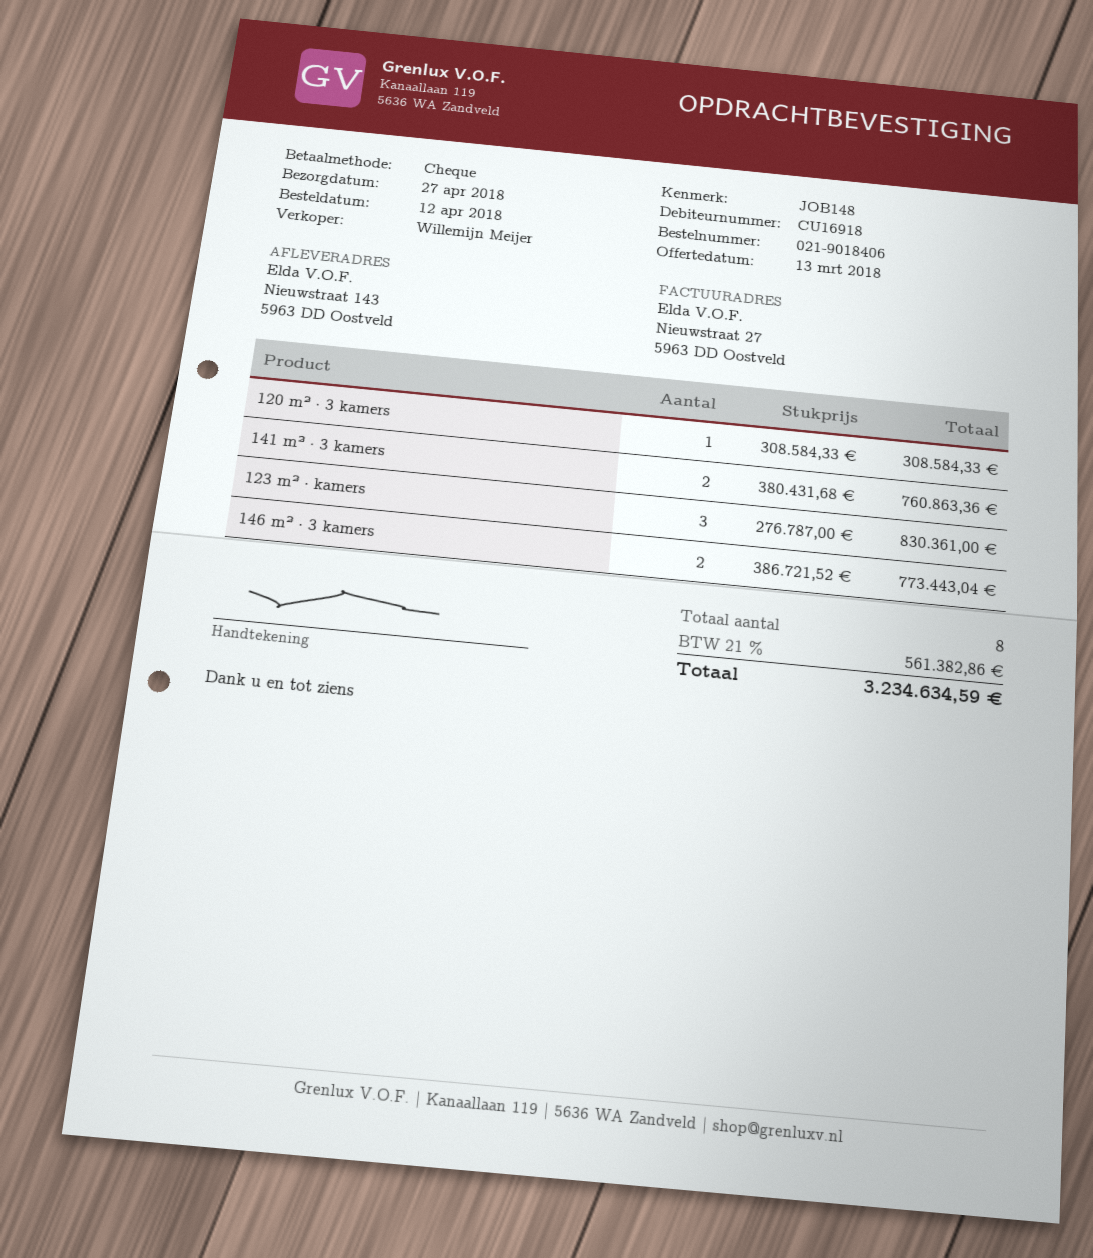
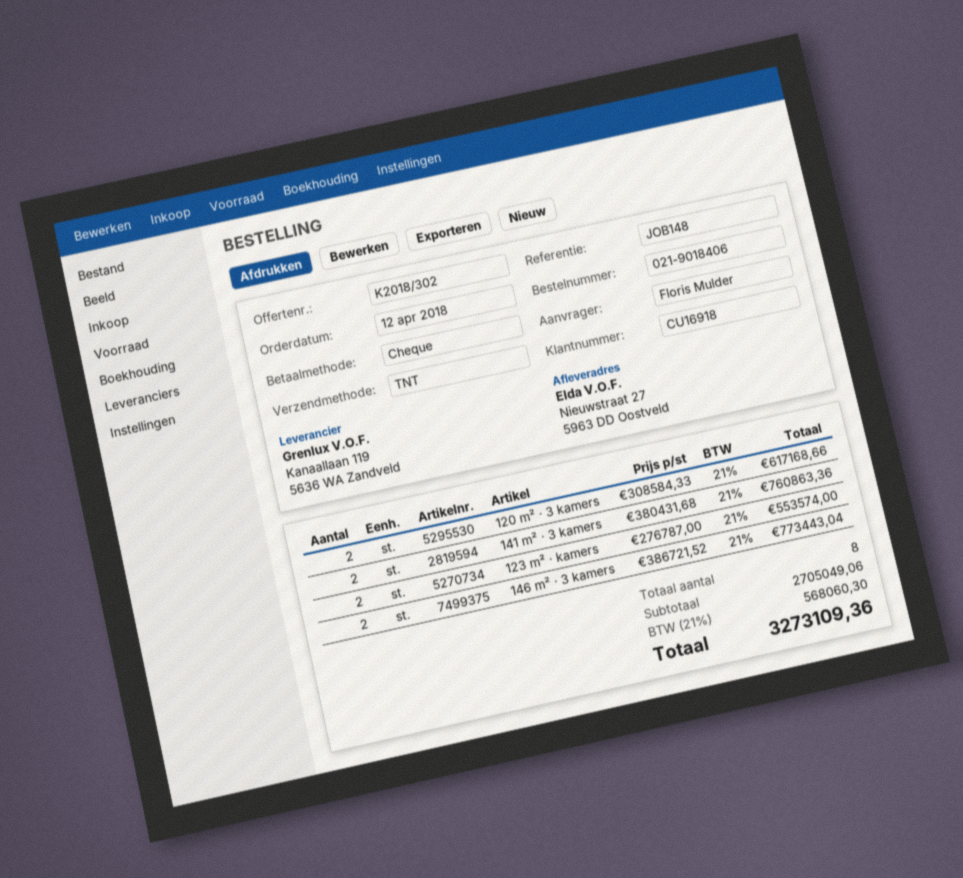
ship to: Nieuwstraat 143, 5963 DD Oostveld -> Nieuwstraat 27, 5963 DD Oostveld
120 m² · 3 kamers: 1 x 308584.33 = 308584.33 -> 2 x 308584.33 = 617168.66
123 m² · kamers: 3 x 276787.00 = 830361.00 -> 2 x 276787.00 = 553574.00
tax: 21% = 561382.86 -> 21% = 568060.30
total: 3234634.59 -> 3273109.36

